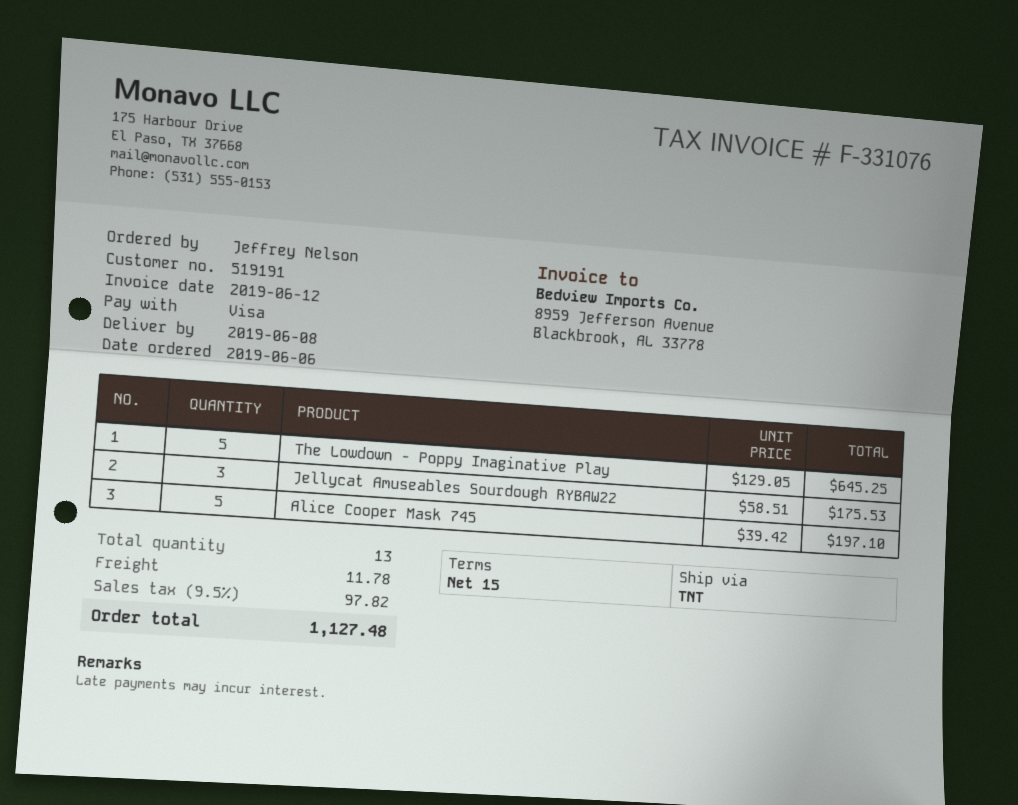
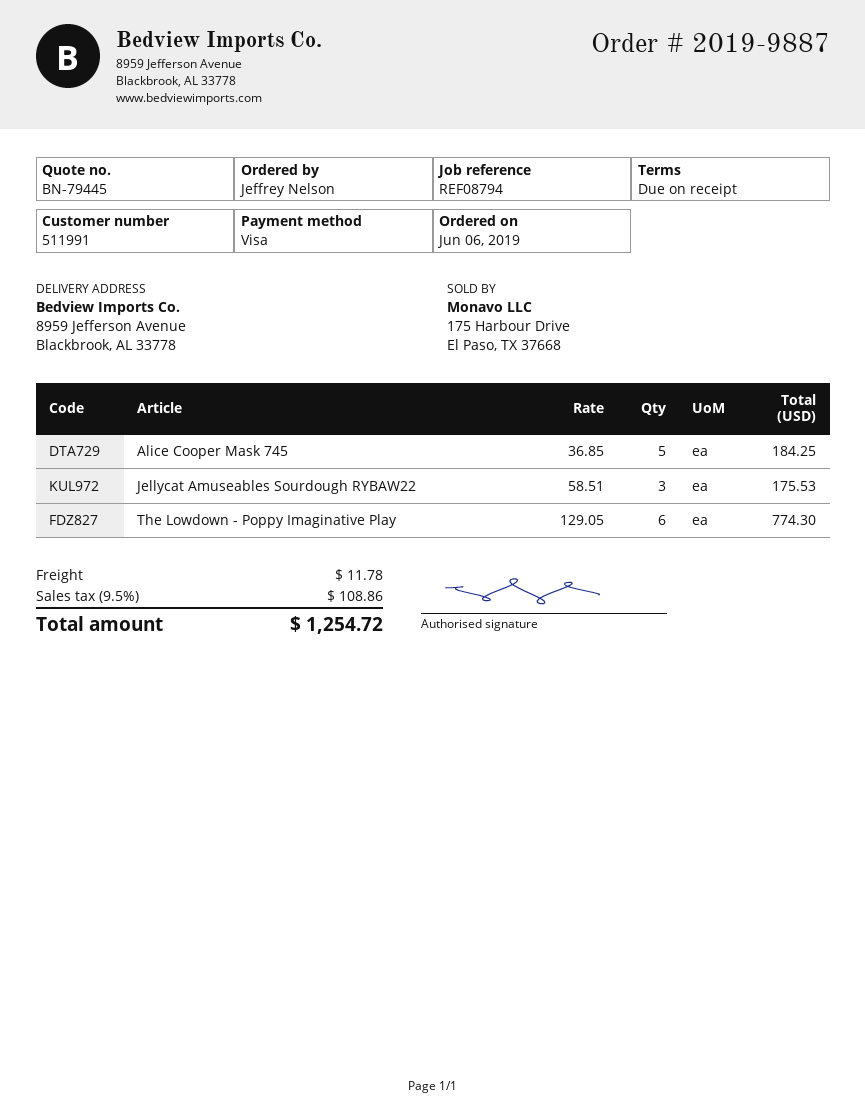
payment terms: 15 days -> on receipt
customer number: 519191 -> 511991
The Lowdown - Poppy Imaginative Play: 5 x 129.05 = 645.25 -> 6 x 129.05 = 774.30
Alice Cooper Mask 745: 5 x 39.42 = 197.10 -> 5 x 36.85 = 184.25
tax: 9.5% = 97.82 -> 9.5% = 108.86
total: 1127.48 -> 1254.72

